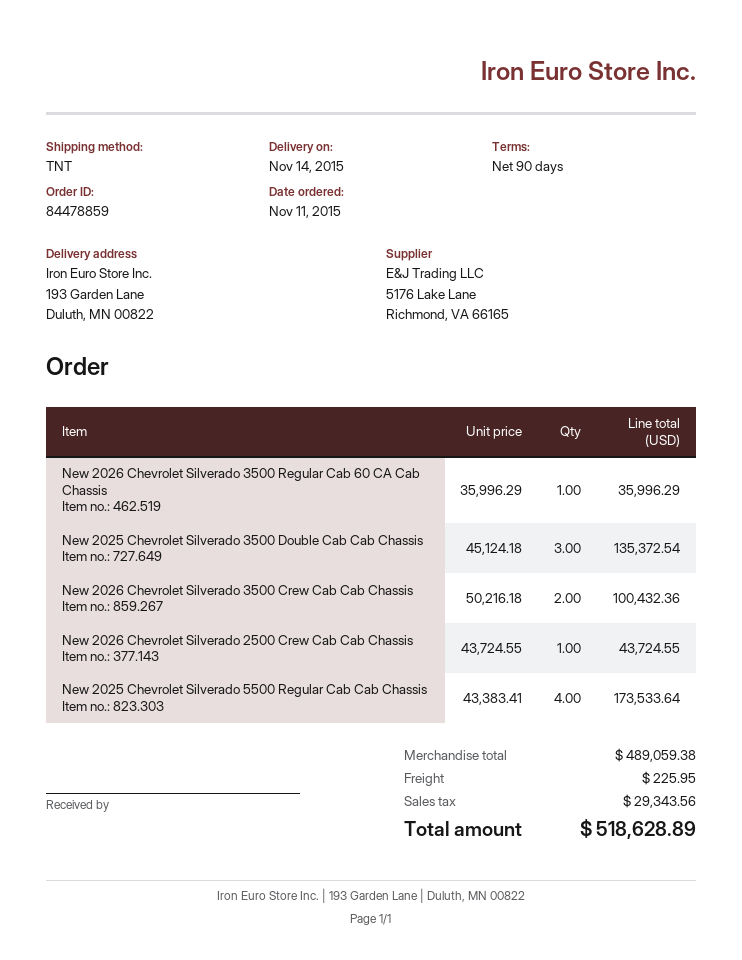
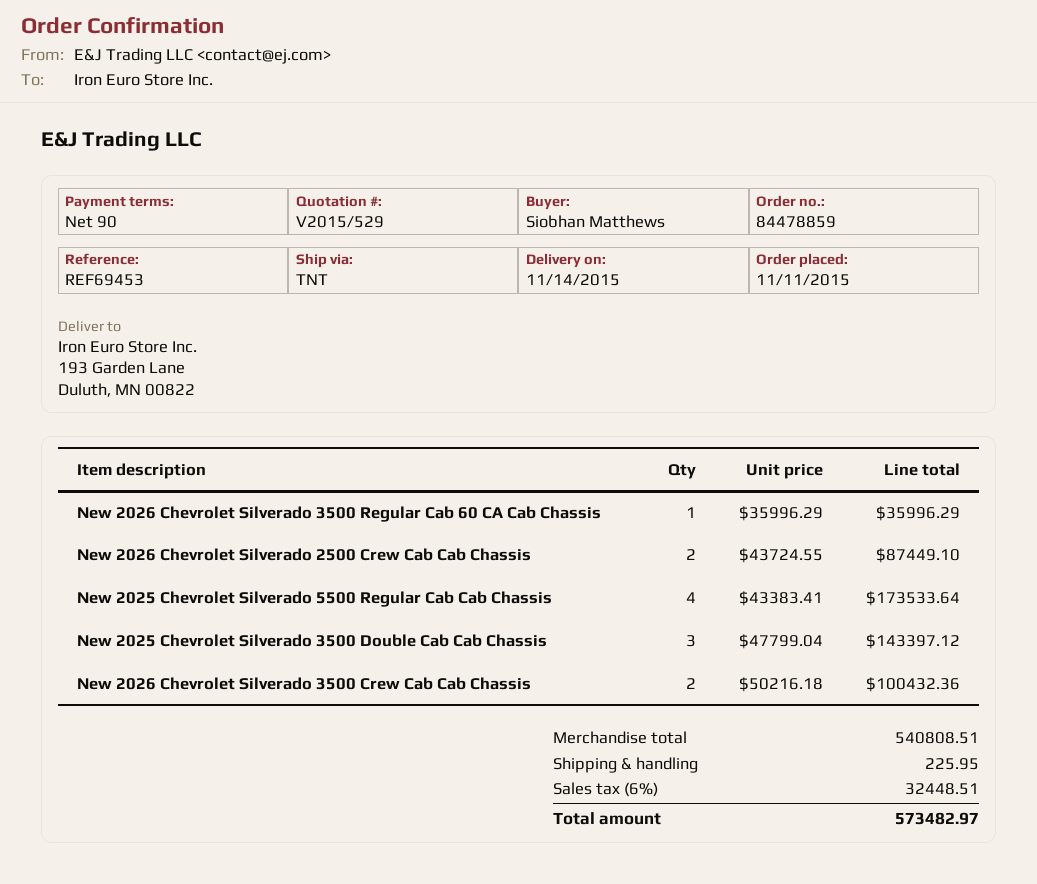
New 2025 Chevrolet Silverado 3500 Double Cab Cab Chassis: 3 x 45124.18 = 135372.54 -> 3 x 47799.04 = 143397.12
New 2026 Chevrolet Silverado 2500 Crew Cab Cab Chassis: 1 x 43724.55 = 43724.55 -> 2 x 43724.55 = 87449.10
subtotal: 489059.38 -> 540808.51
tax: 29343.56 -> 32448.51
total: 518628.89 -> 573482.97

